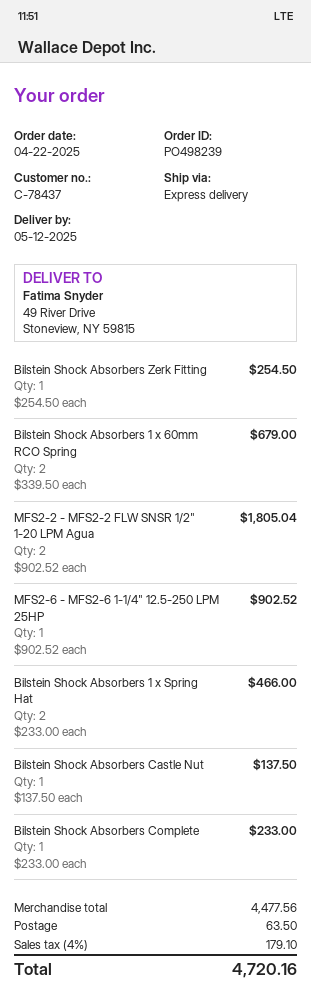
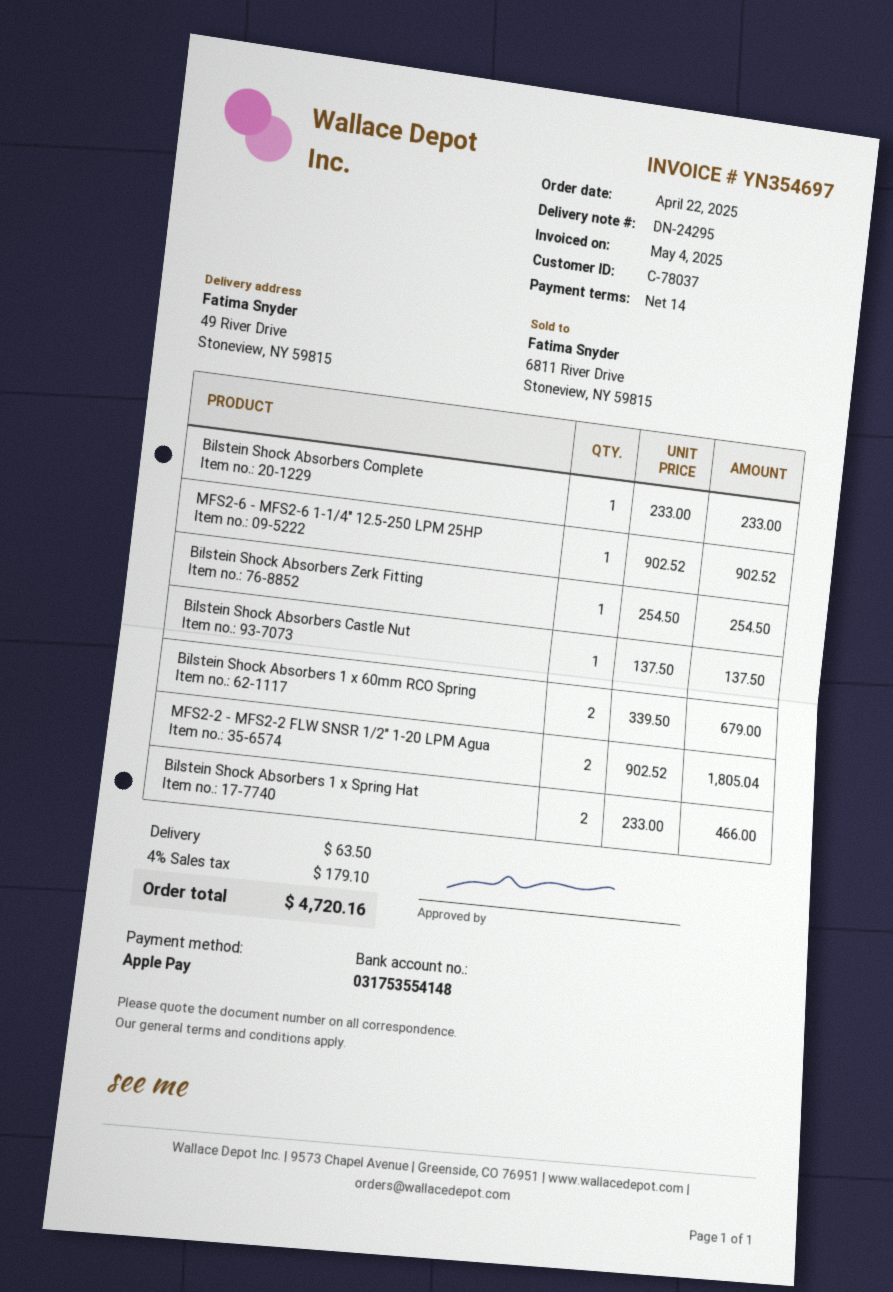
customer number: C-78437 -> C-78037

